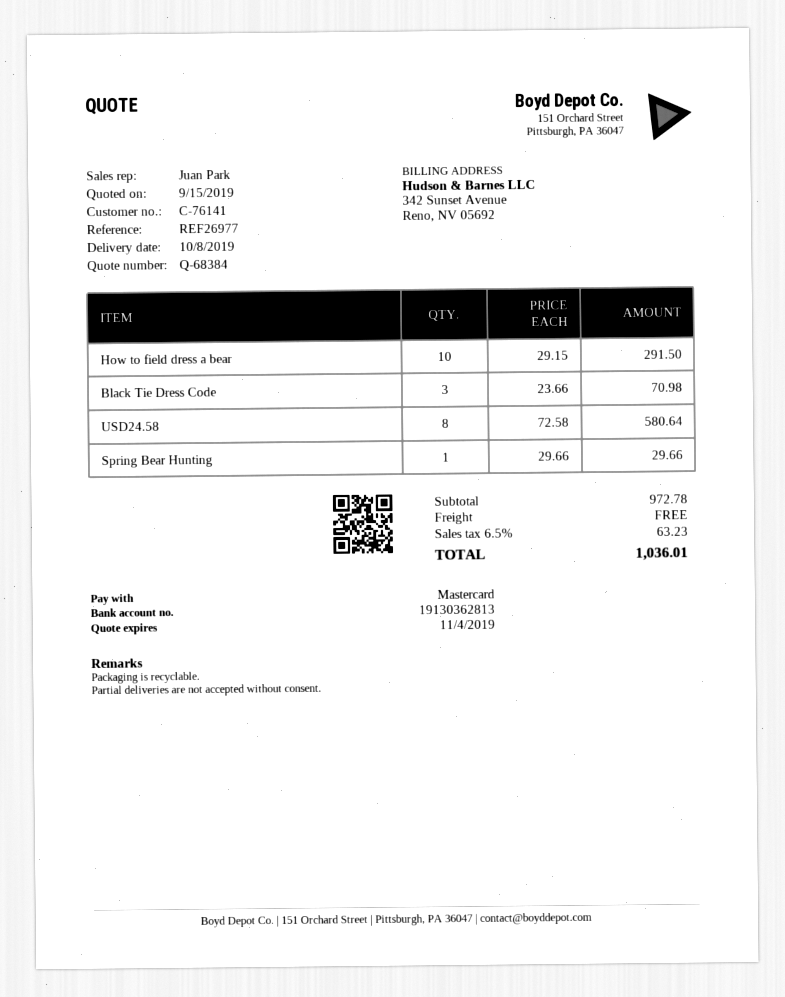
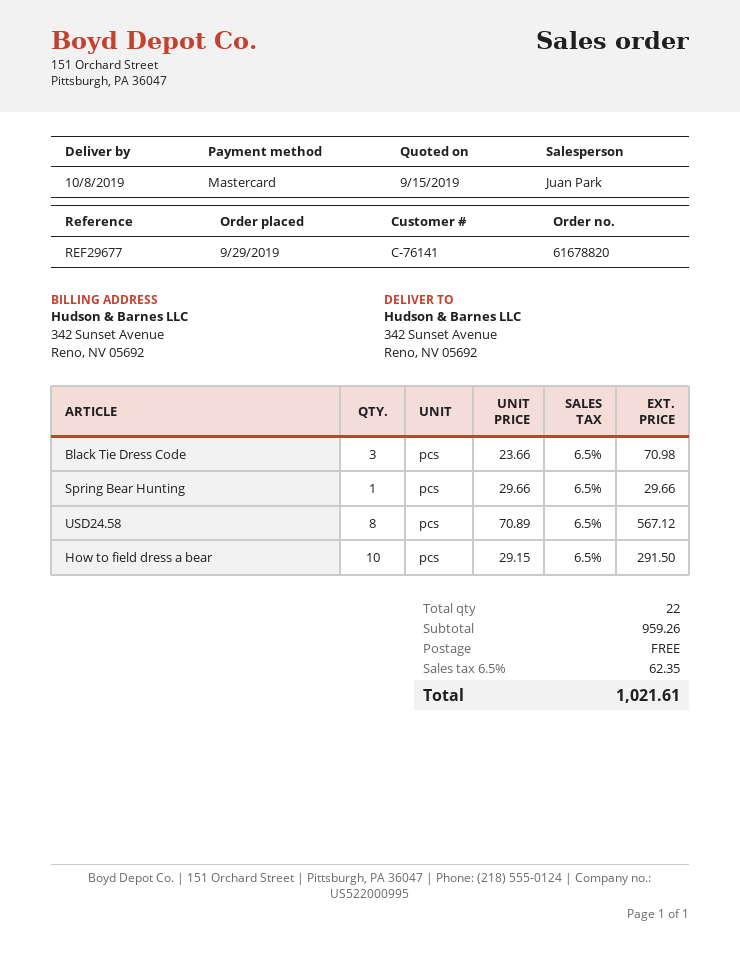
reference: REF26977 -> REF29677
USD24.58: 8 x 72.58 = 580.64 -> 8 x 70.89 = 567.12
subtotal: 972.78 -> 959.26
tax: 6.5% = 63.23 -> 6.5% = 62.35
total: 1036.01 -> 1021.61

